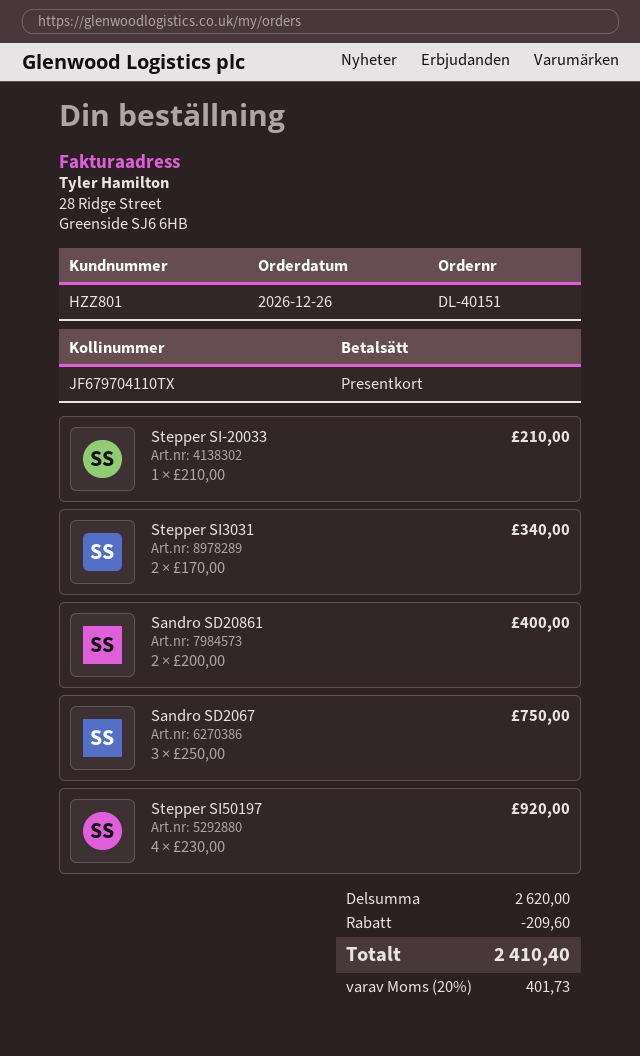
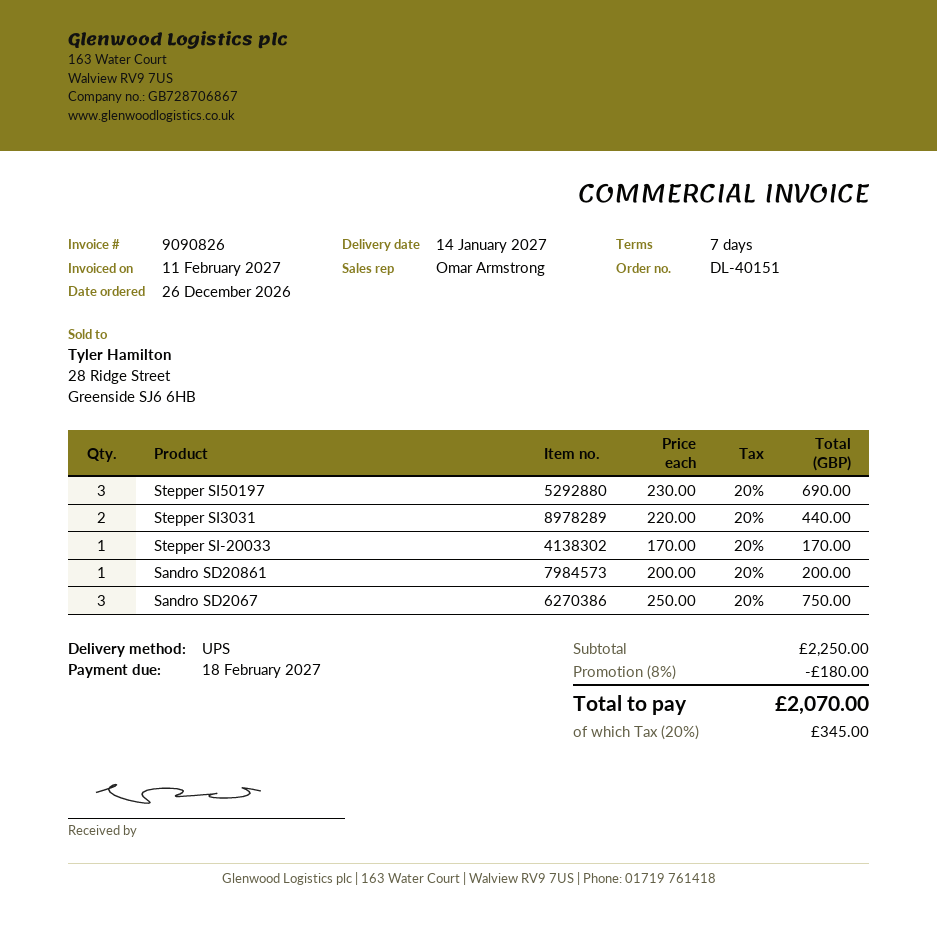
Stepper SI-20033: 1 x 210.00 = 210.00 -> 1 x 170.00 = 170.00
Stepper SI3031: 2 x 170.00 = 340.00 -> 2 x 220.00 = 440.00
Sandro SD20861: 2 x 200.00 = 400.00 -> 1 x 200.00 = 200.00
Stepper SI50197: 4 x 230.00 = 920.00 -> 3 x 230.00 = 690.00
subtotal: 2620.00 -> 2250.00
discount: 209.60 -> 180.00
tax: 20% = 401.73 -> 20% = 345.00
total: 2410.40 -> 2070.00

